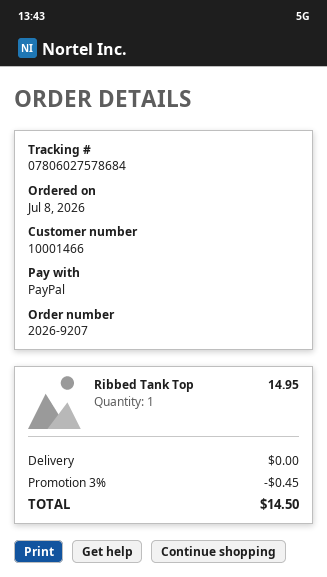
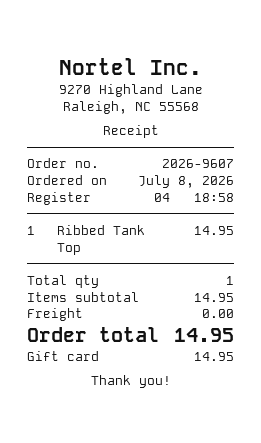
order number: 2026-9207 -> 2026-9607
payment method: PayPal -> gift card
discount: 3% = 0.45 -> none
total: 14.50 -> 14.95

